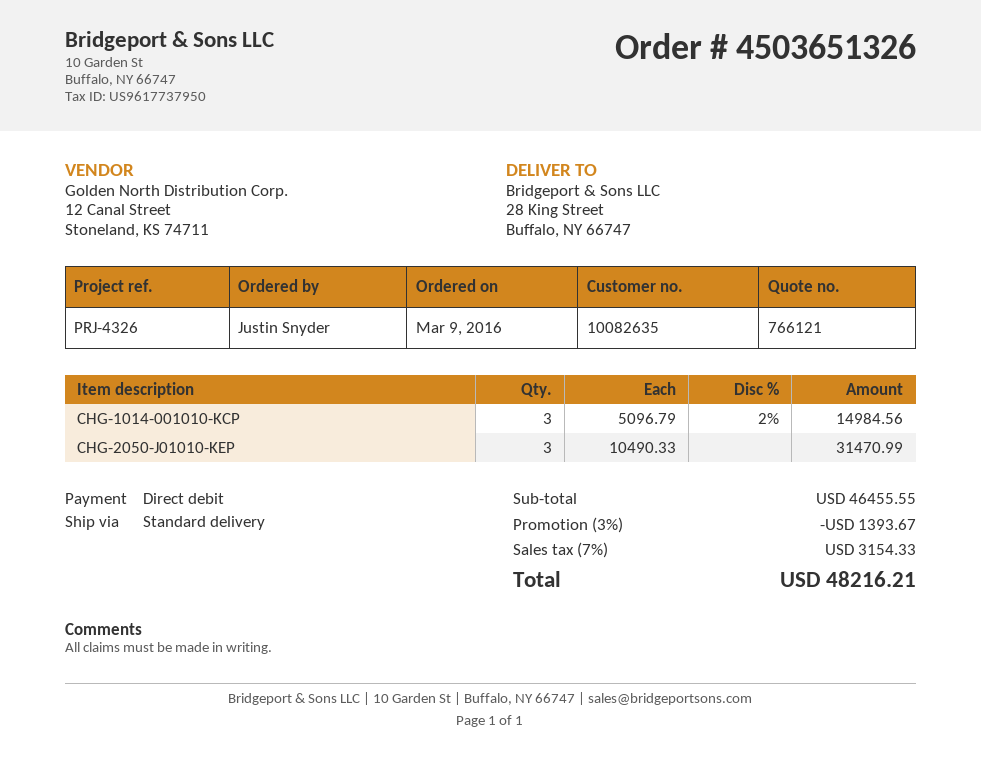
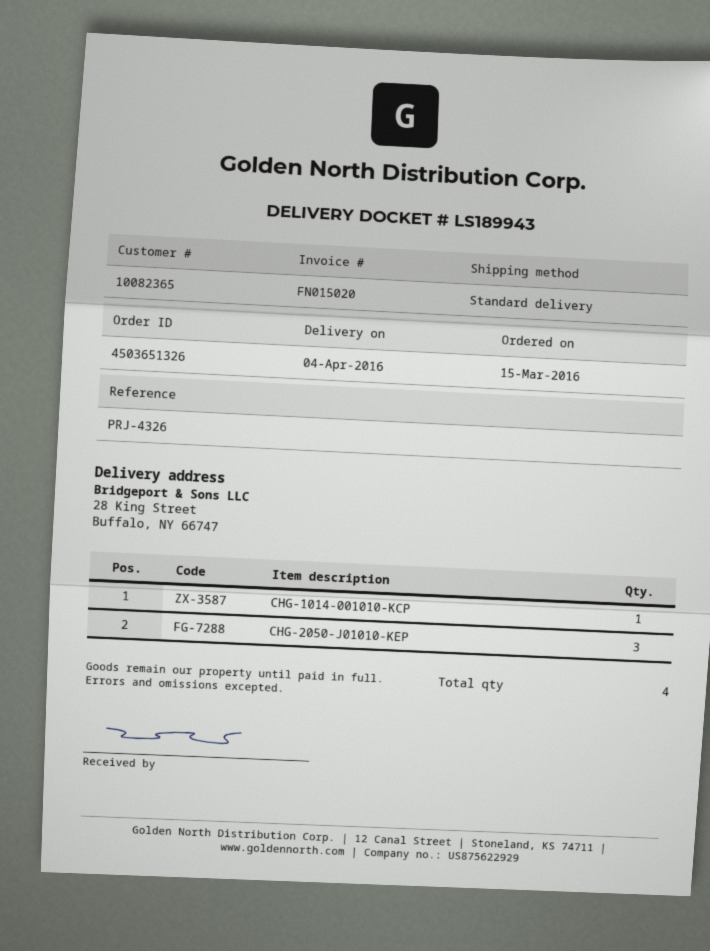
order date: 2016-03-09 -> 2016-03-15
customer number: 10082635 -> 10082365
CHG-1014-001010-KCP: 3 -> 1

